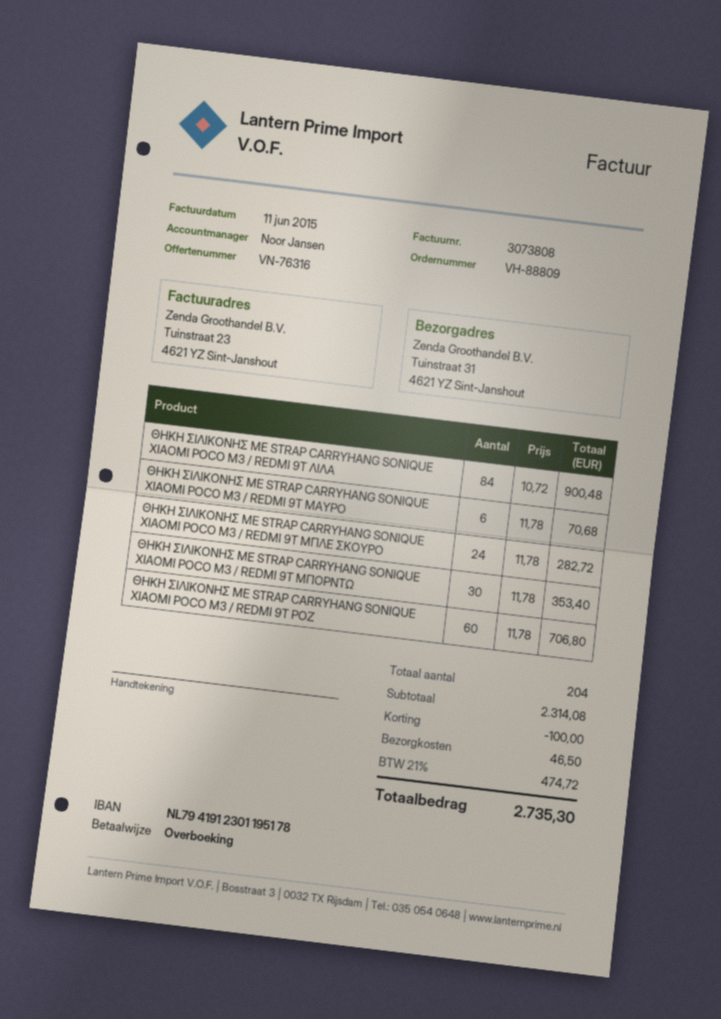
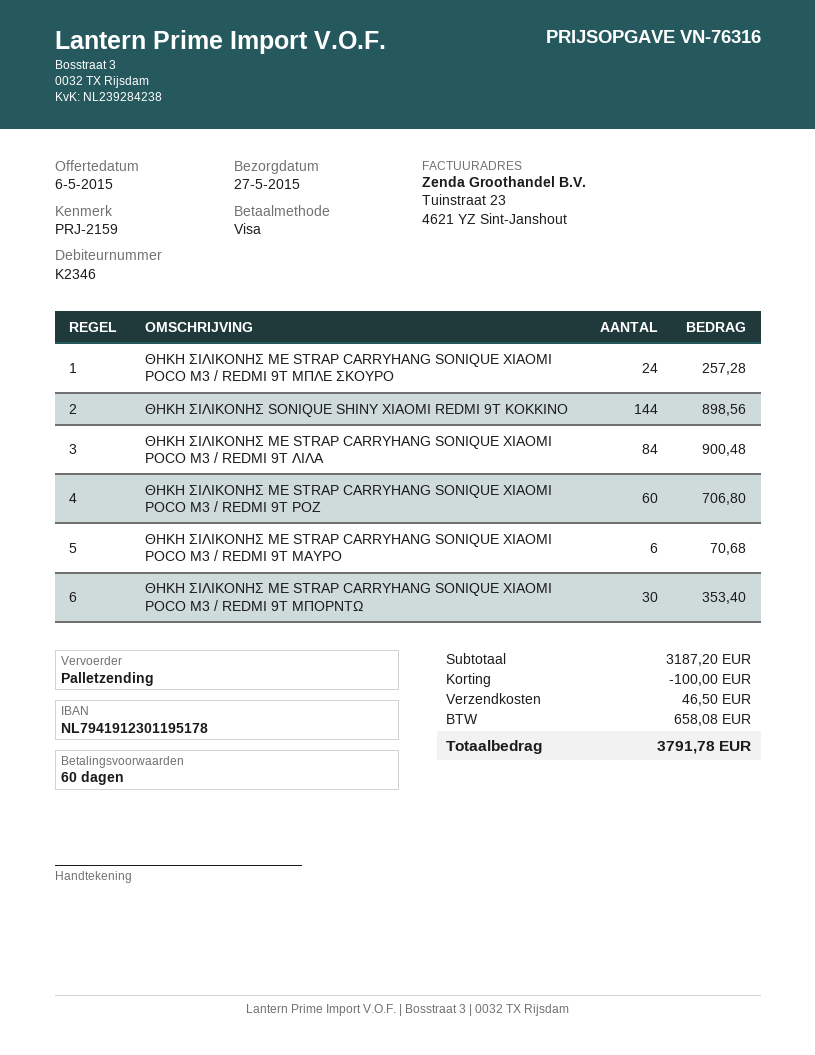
payment method: bank transfer -> Visa
ΘΗΚΗ ΣΙΛΙΚΟΝΗΣ ΜΕ STRAP CARRYHANG SONIQUE XIAOMI POCO M3 / REDMI 9T ΜΠΛΕ ΣΚΟΥΡΟ: 24 for 282.72 -> 24 for 257.28
ΘΗΚΗ ΣΙΛΙΚΟΝΗΣ SONIQUE SHINY XIAOMI REDMI 9T ΚΟΚΚΙΝΟ: none -> 144 for 898.56
subtotal: 2314.08 -> 3187.20
tax: 474.72 -> 658.08
total: 2735.30 -> 3791.78

